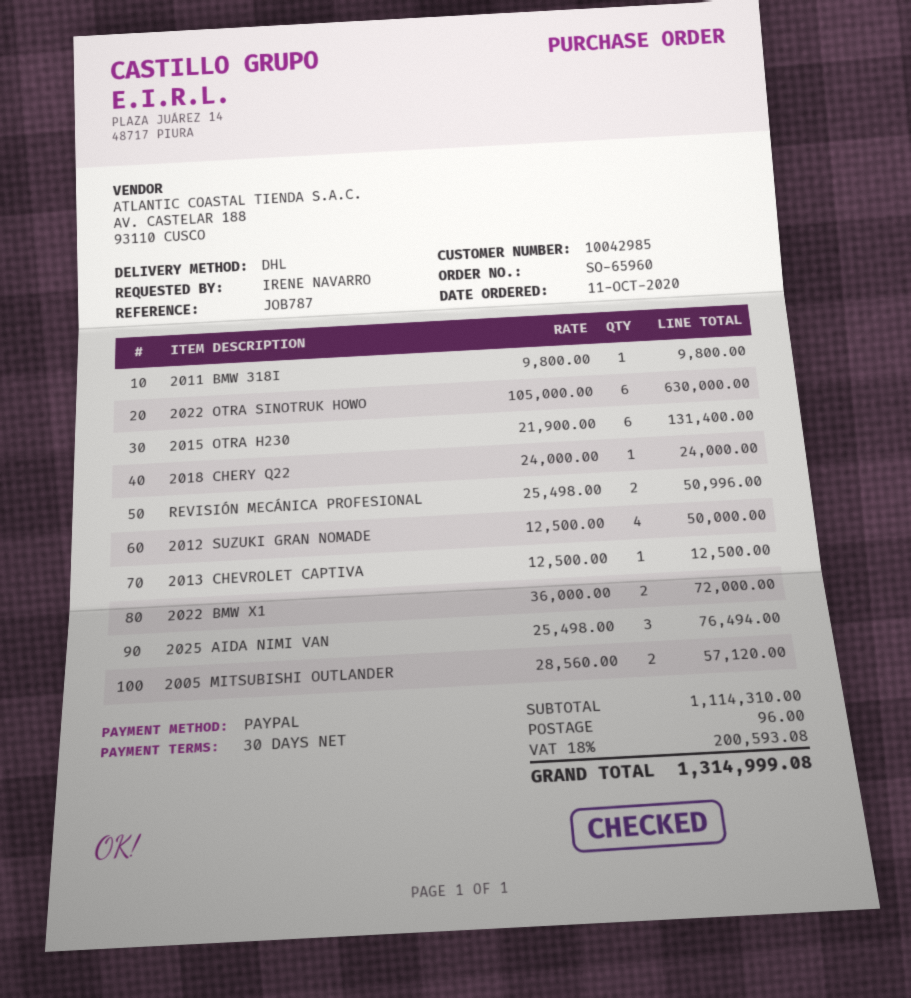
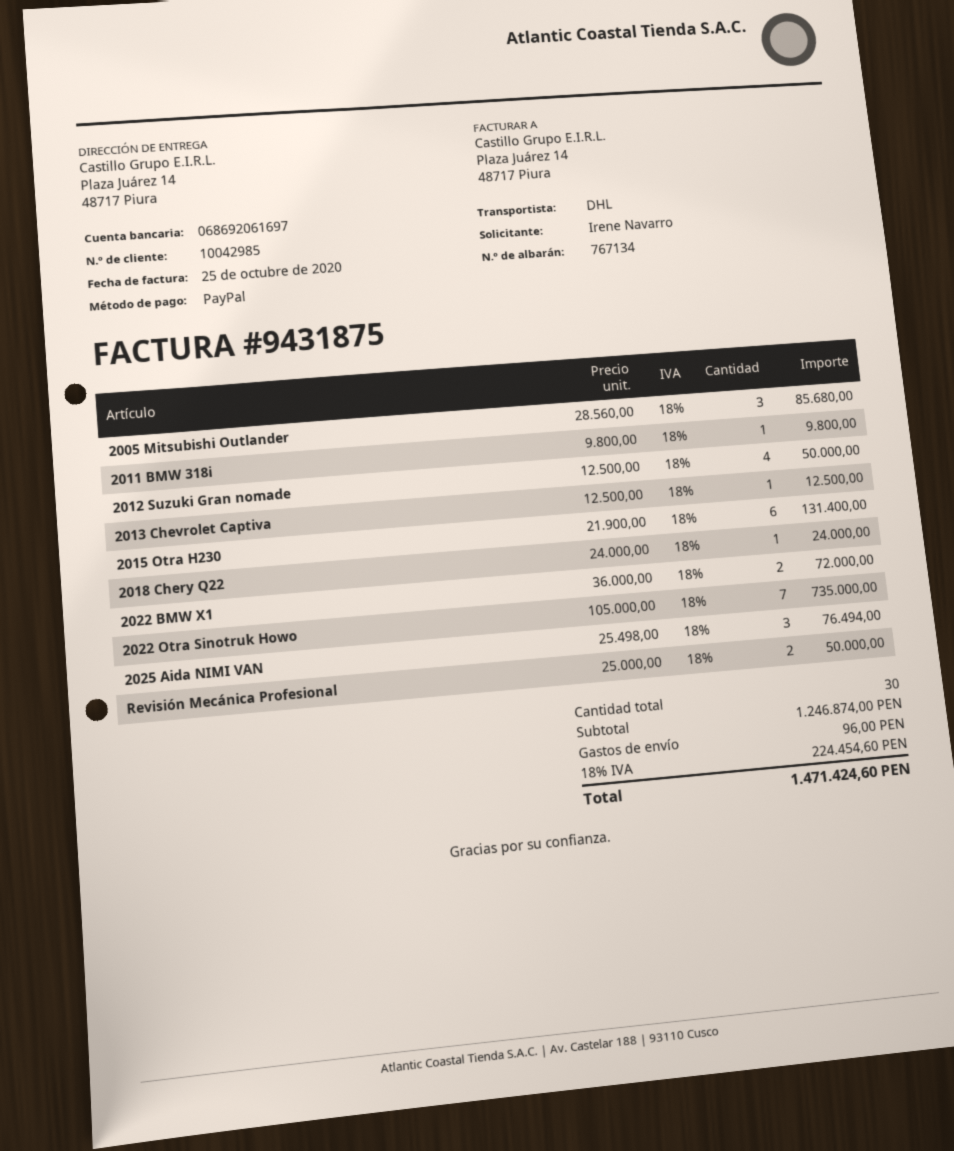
2022 OTRA SINOTRUK HOWO: 6 x 105000.00 = 630000.00 -> 7 x 105000.00 = 735000.00
REVISIÓN MECÁNICA PROFESIONAL: 2 x 25498.00 = 50996.00 -> 2 x 25000.00 = 50000.00
2005 MITSUBISHI OUTLANDER: 2 x 28560.00 = 57120.00 -> 3 x 28560.00 = 85680.00
subtotal: 1114310.00 -> 1246874.00
tax: 18% = 200593.08 -> 18% = 224454.60
total: 1314999.08 -> 1471424.60

